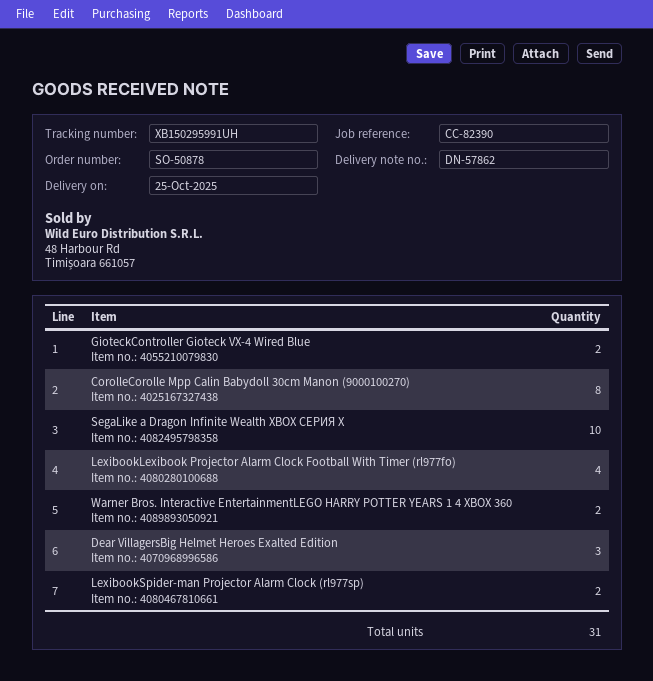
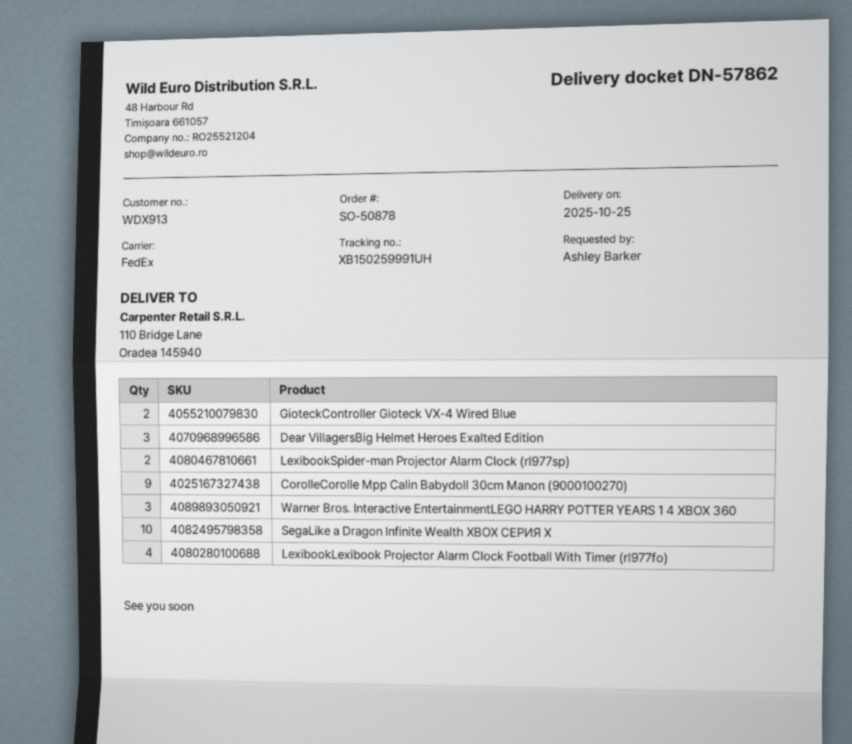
tracking number: XB150295991UH -> XB150259991UH
CorolleCorolle Mpp Calin Babydoll 30cm Manon (9000100270): 8 -> 9
Warner Bros. Interactive EntertainmentLEGO HARRY POTTER YEARS 1 4 XBOX 360: 2 -> 3

